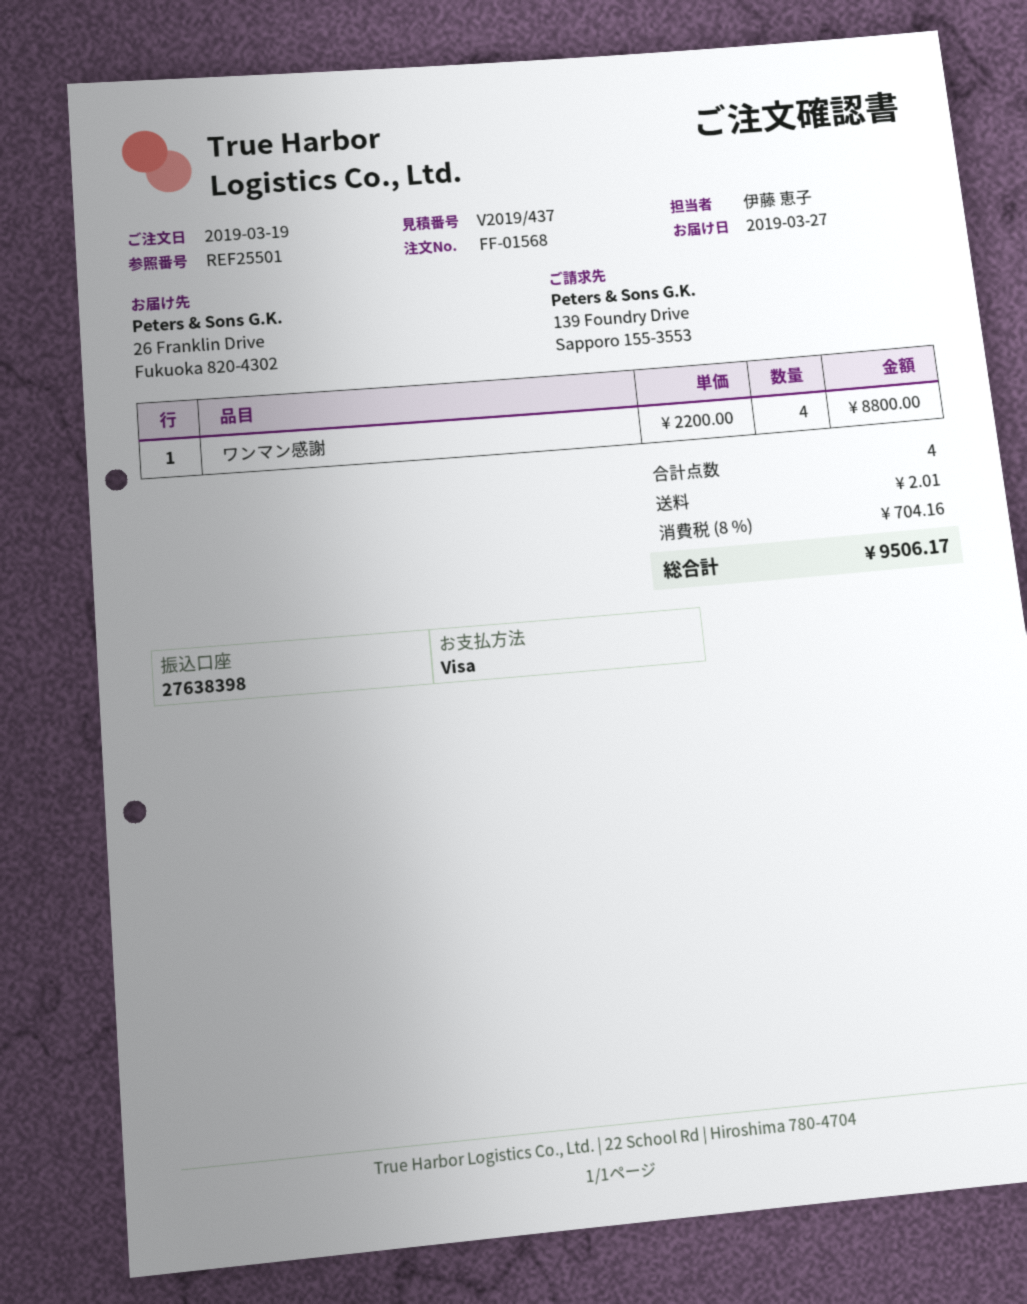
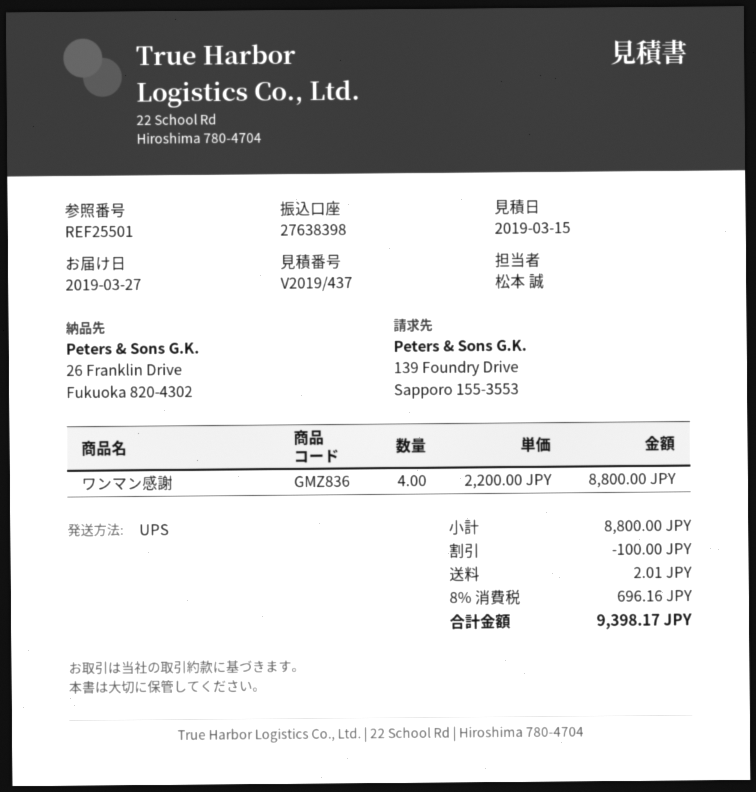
sales rep: 伊藤 恵子 -> 松本 誠
discount: none -> 100.00
tax: 8% = 704.16 -> 8% = 696.16
total: 9506.17 -> 9398.17

